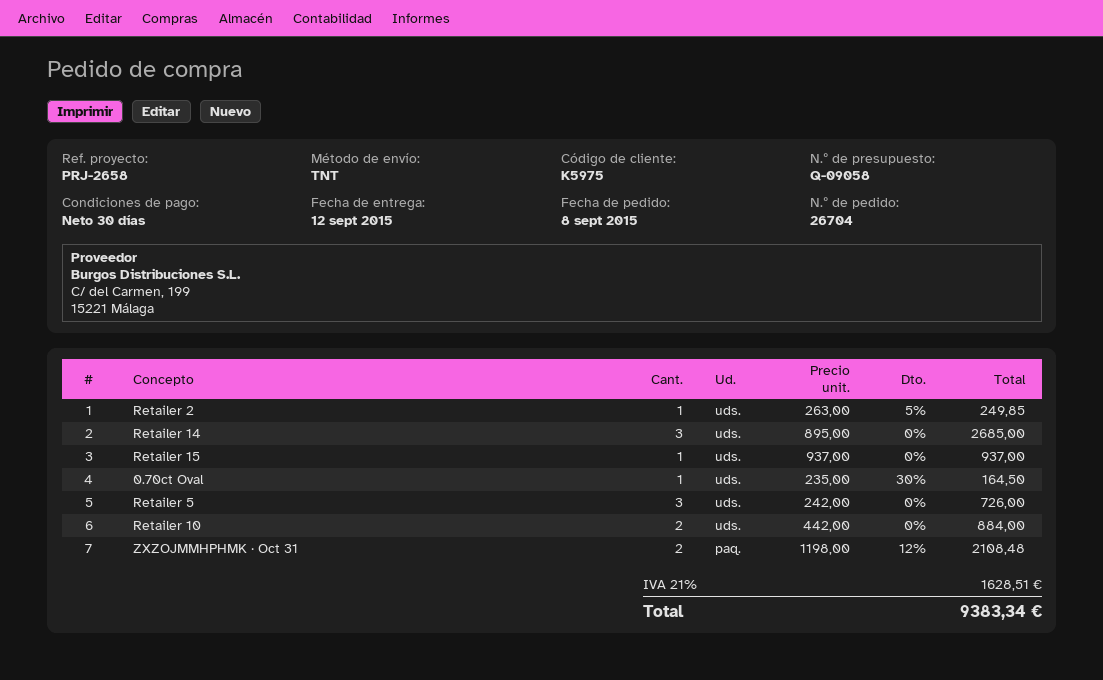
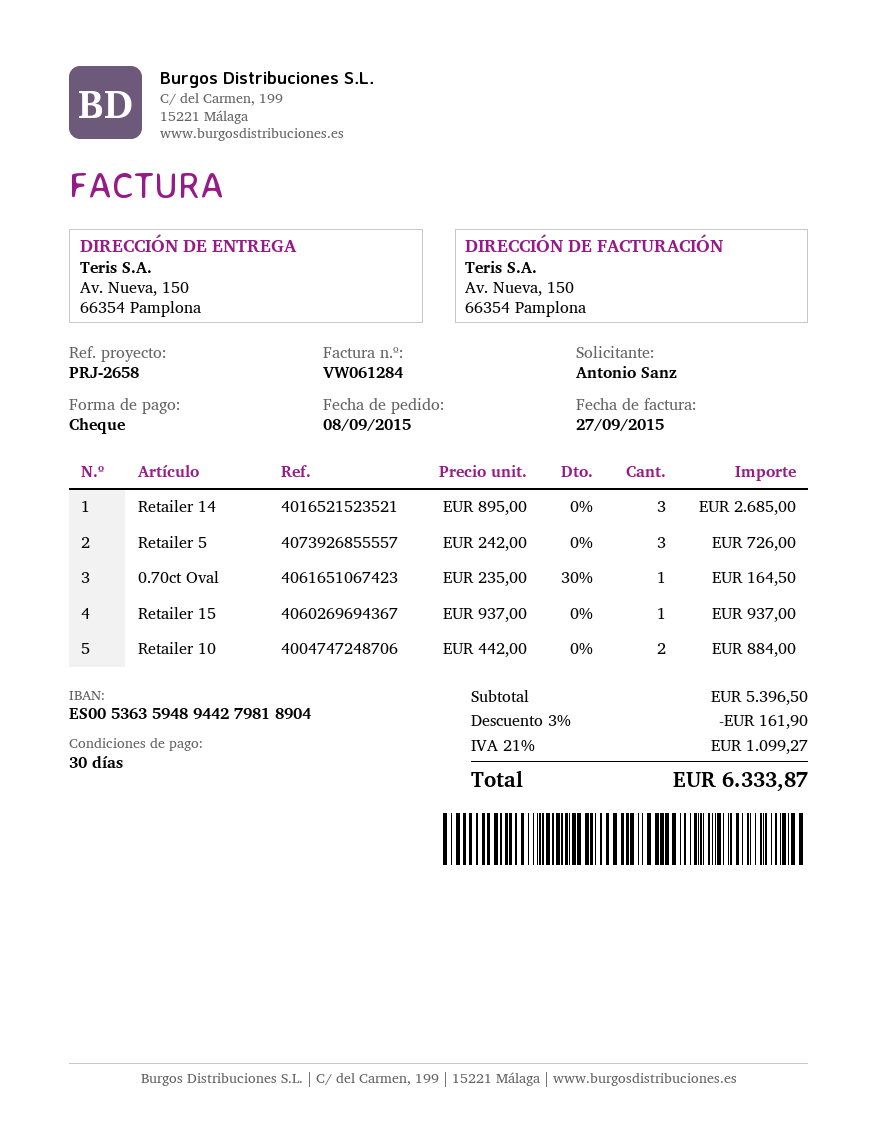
Retailer 2: 1 x 263.00 - 5% = 249.85 -> none
ZXZOJMMHPHMK · Oct 31: 2 x 1198.00 - 12% = 2108.48 -> none
discount: none -> 3% = 161.90
tax: 21% = 1628.51 -> 21% = 1099.27
total: 9383.34 -> 6333.87

